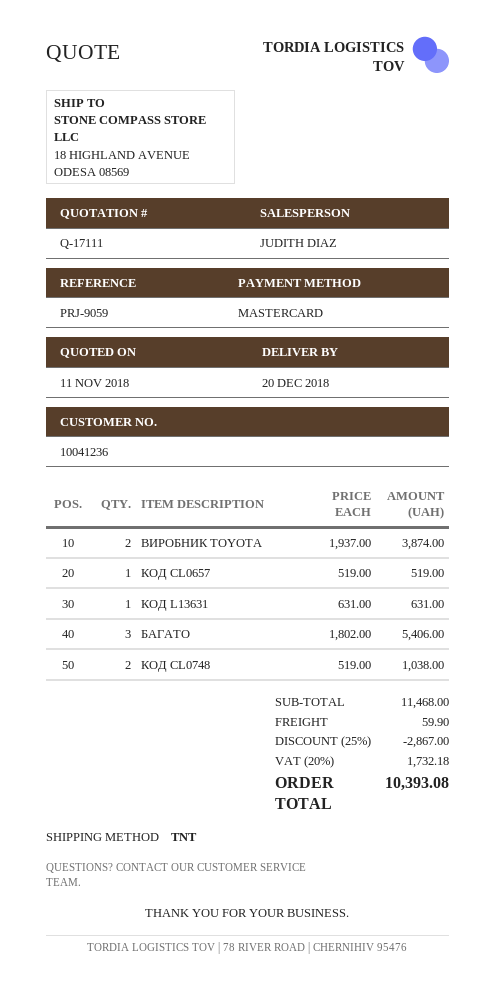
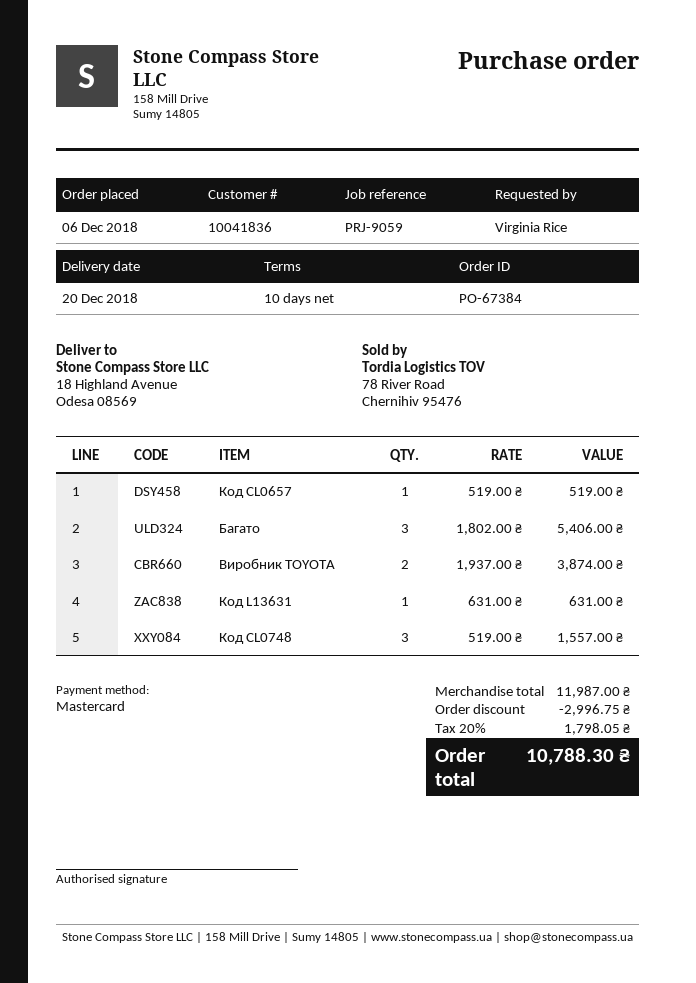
customer number: 10041236 -> 10041836
КОД CL0748: 2 x 519.00 = 1038.00 -> 3 x 519.00 = 1557.00
subtotal: 11468.00 -> 11987.00
discount: 2867.00 -> 2996.75
shipping: 59.90 -> none
tax: 20% = 1732.18 -> 20% = 1798.05
total: 10393.08 -> 10788.30

